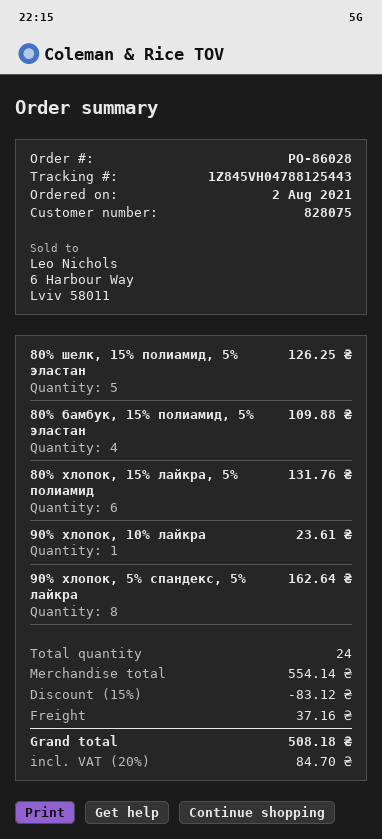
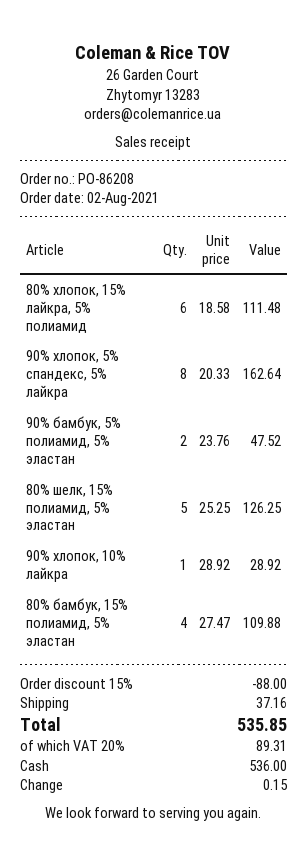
order number: PO-86028 -> PO-86208
80% хлопок, 15% лайкра, 5% полиамид: 6 for 131.76 -> 6 for 111.48
90% хлопок, 10% лайкра: 1 for 23.61 -> 1 for 28.92
90% бамбук, 5% полиамид, 5% эластан: none -> 2 for 47.52
discount: 15% = 83.12 -> 15% = 88.00
tax: 20% = 84.70 -> 20% = 89.31
total: 508.18 -> 535.85

